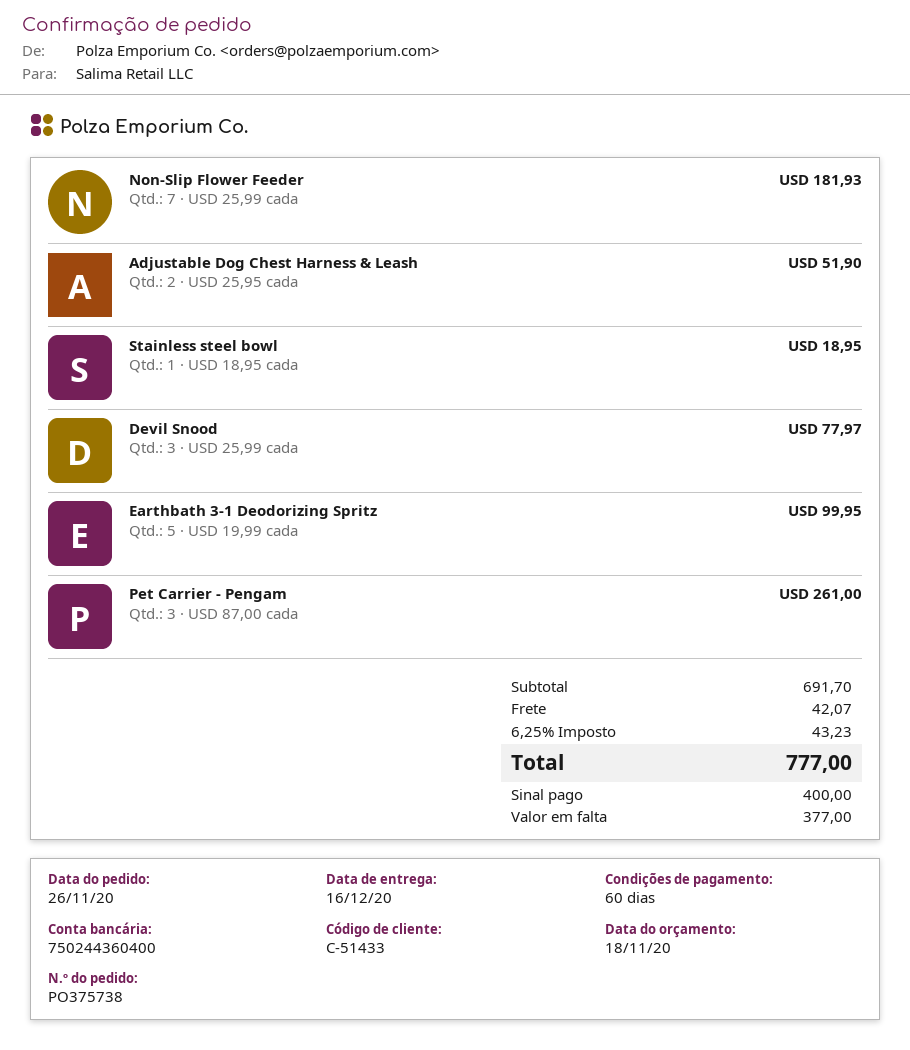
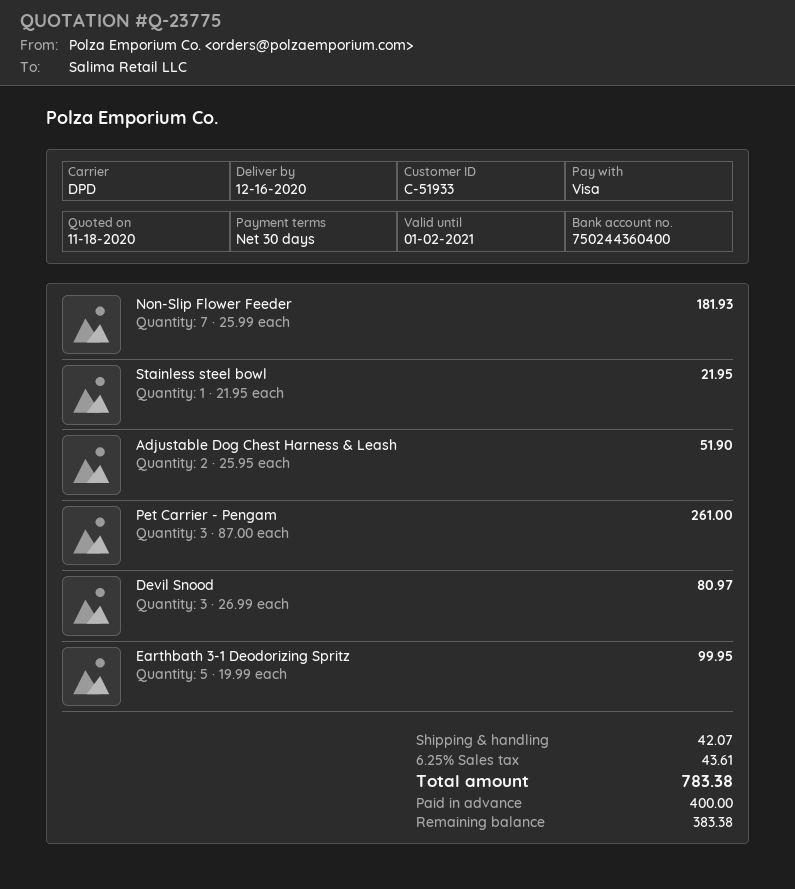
payment terms: 60 days -> 30 days
customer number: C-51433 -> C-51933
Stainless steel bowl: 1 x 18.95 = 18.95 -> 1 x 21.95 = 21.95
Devil Snood: 3 x 25.99 = 77.97 -> 3 x 26.99 = 80.97
tax: 6.25% = 43.23 -> 6.25% = 43.61
total: 777.00 -> 783.38
balance: 377.00 -> 383.38

